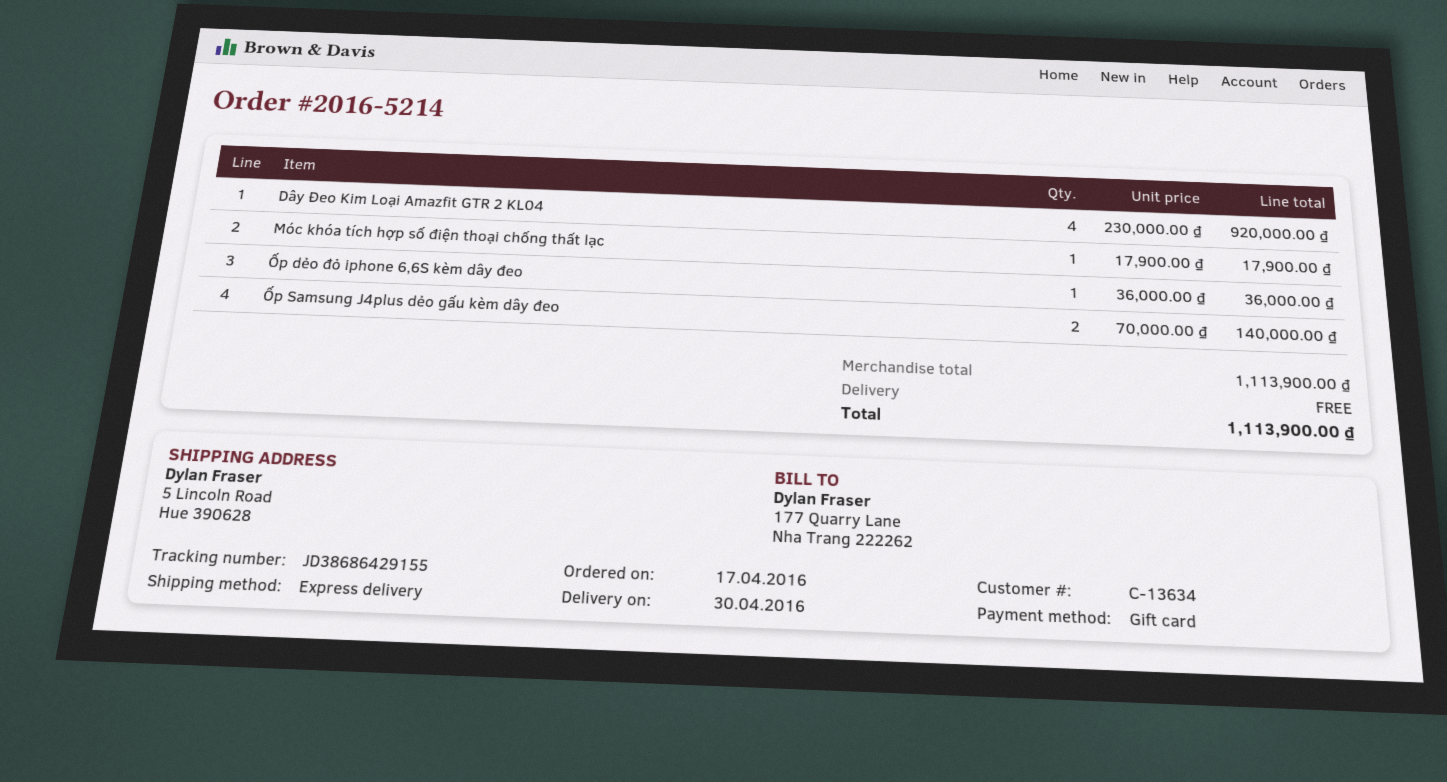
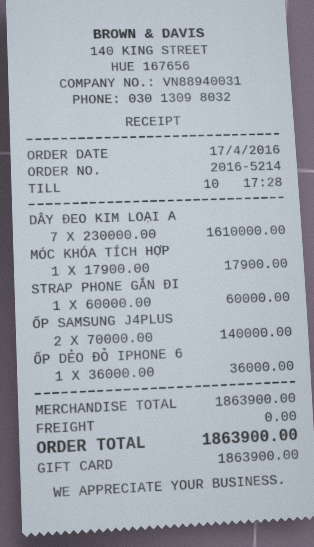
Dây Đeo Kim Loại Amazfit GTR 2 KL04: 4 x 230000.00 = 920000.00 -> 7 x 230000.00 = 1610000.00
STRAP PHONE GẮN ĐI: none -> 1 x 60000.00 = 60000.00
subtotal: 1113900.00 -> 1863900.00
total: 1113900.00 -> 1863900.00

